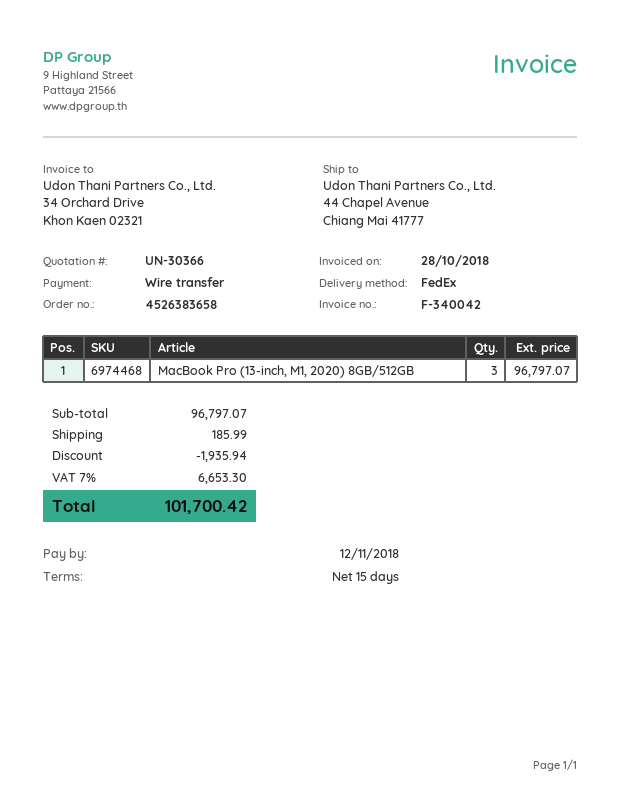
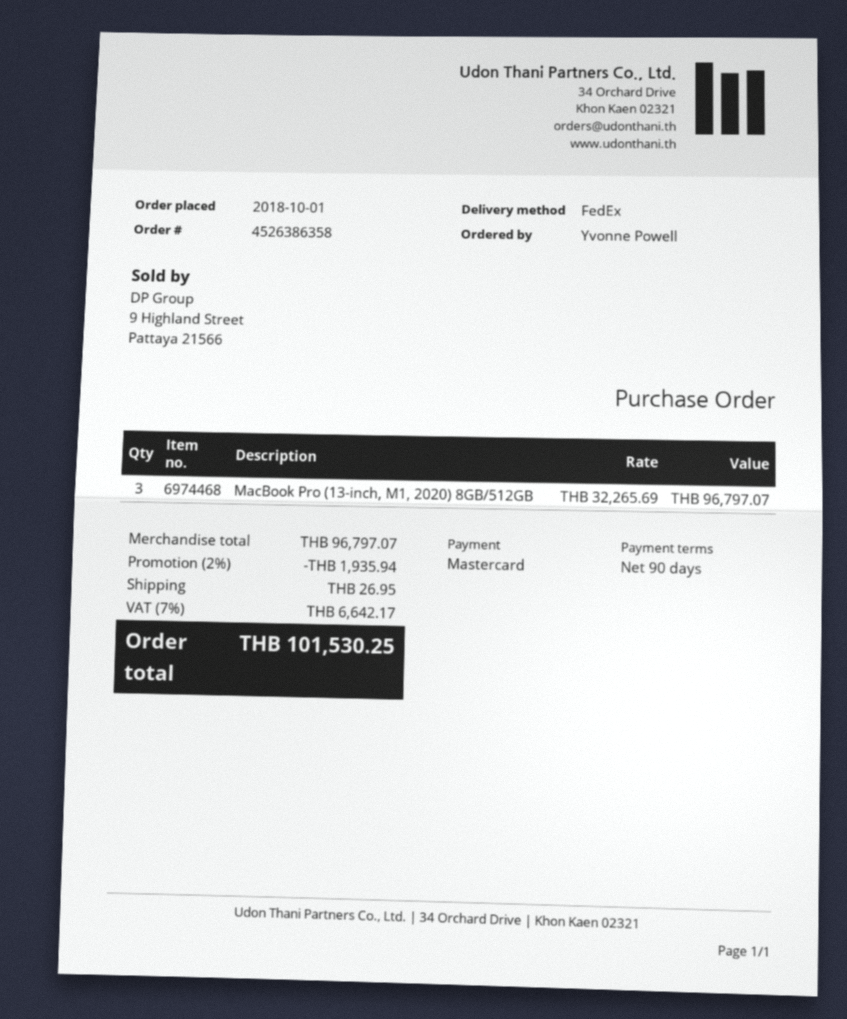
order number: 4526383658 -> 4526386358
payment terms: 15 days -> 90 days
payment method: bank transfer -> Mastercard
shipping: 185.99 -> 26.95
tax: 7% = 6653.30 -> 7% = 6642.17
total: 101700.42 -> 101530.25

